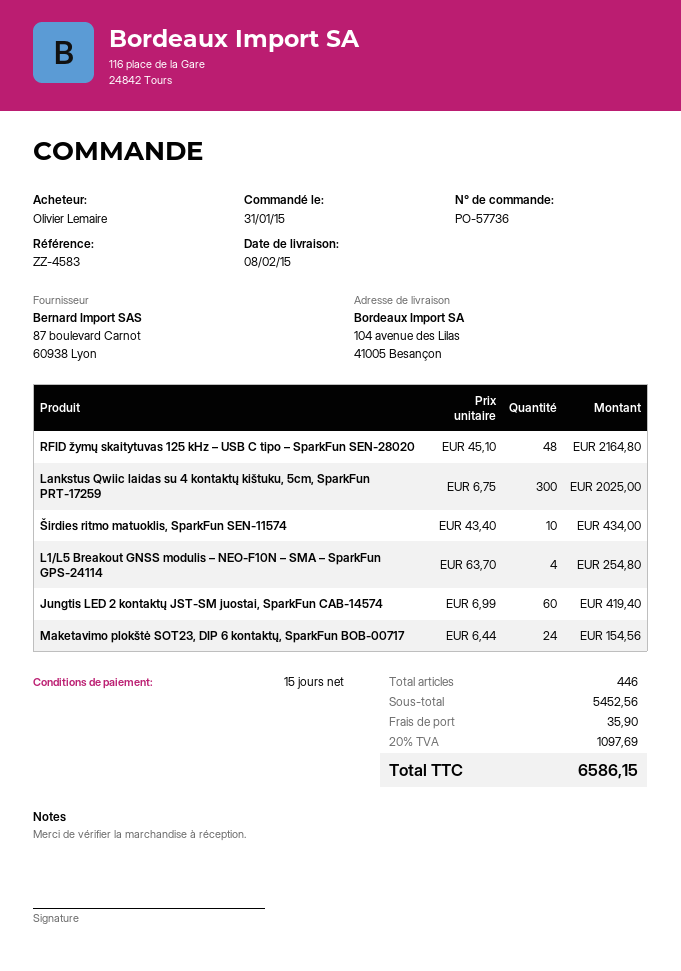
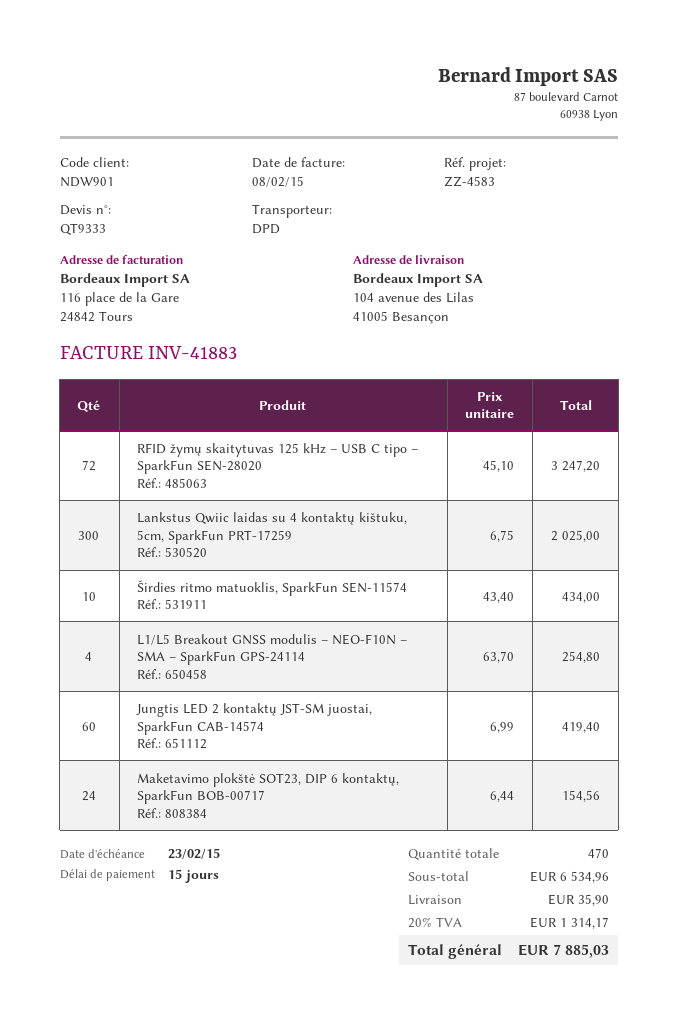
RFID žymų skaitytuvas 125 kHz – USB C tipo – SparkFun SEN-28020: 48 x 45.10 = 2164.80 -> 72 x 45.10 = 3247.20
total quantity: 446 -> 470
subtotal: 5452.56 -> 6534.96
tax: 20% = 1097.69 -> 20% = 1314.17
total: 6586.15 -> 7885.03

